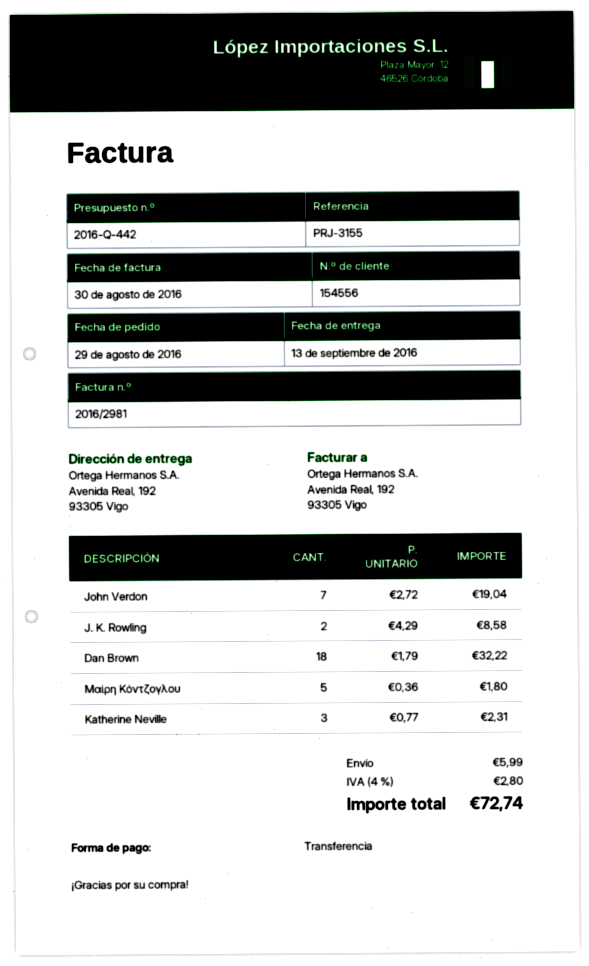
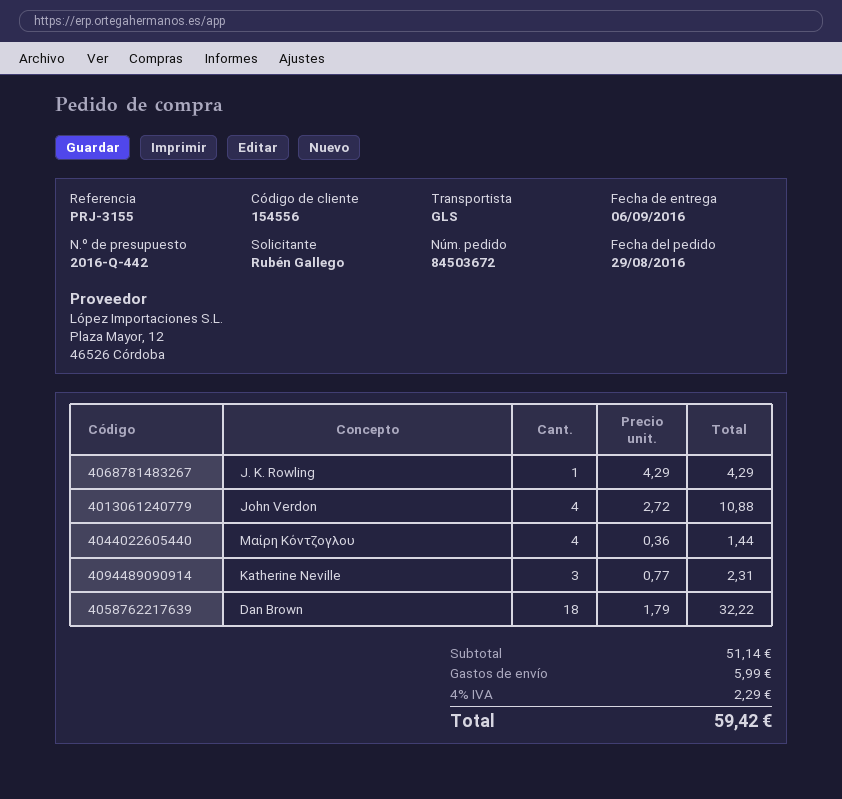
delivery date: 2016-09-13 -> 2016-09-06
John Verdon: 7 x 2.72 = 19.04 -> 4 x 2.72 = 10.88
J. K. Rowling: 2 x 4.29 = 8.58 -> 1 x 4.29 = 4.29
Μαίρη Κόντζογλου: 5 x 0.36 = 1.80 -> 4 x 0.36 = 1.44
tax: 4% = 2.80 -> 4% = 2.29
total: 72.74 -> 59.42

